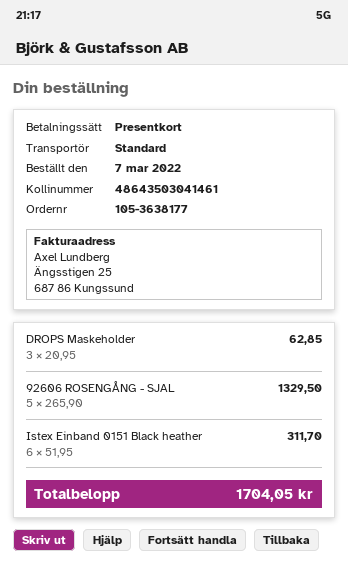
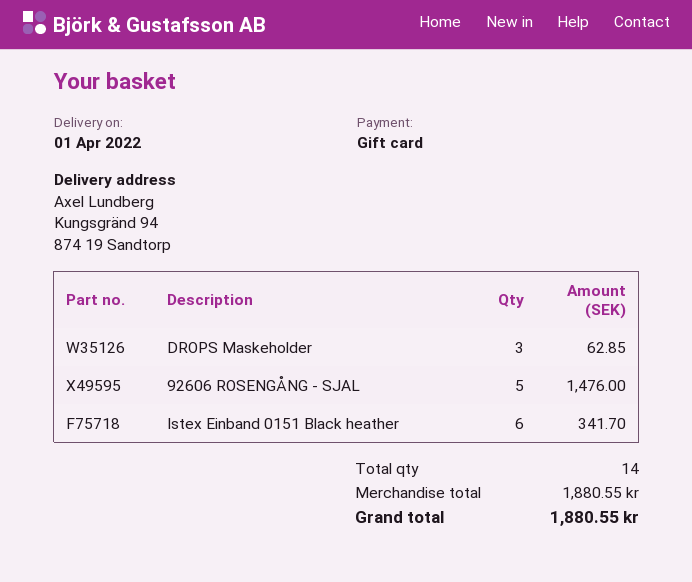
92606 ROSENGÅNG - SJAL: 5 for 1329.50 -> 5 for 1476.00
Istex Einband 0151 Black heather: 6 for 311.70 -> 6 for 341.70
total: 1704.05 -> 1880.55

